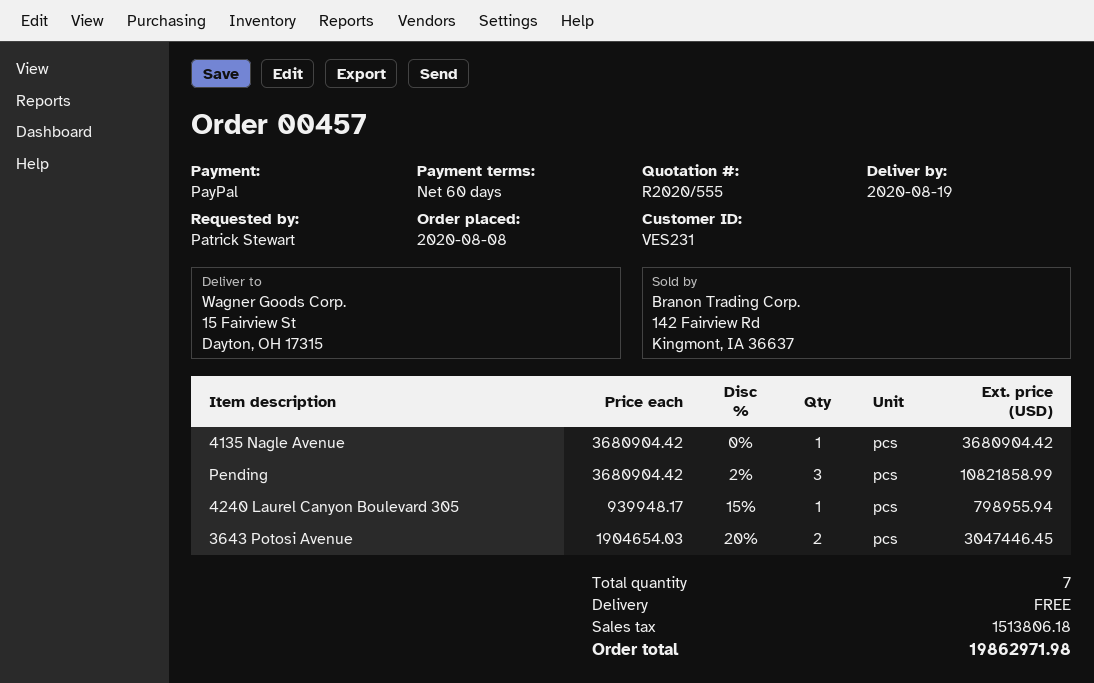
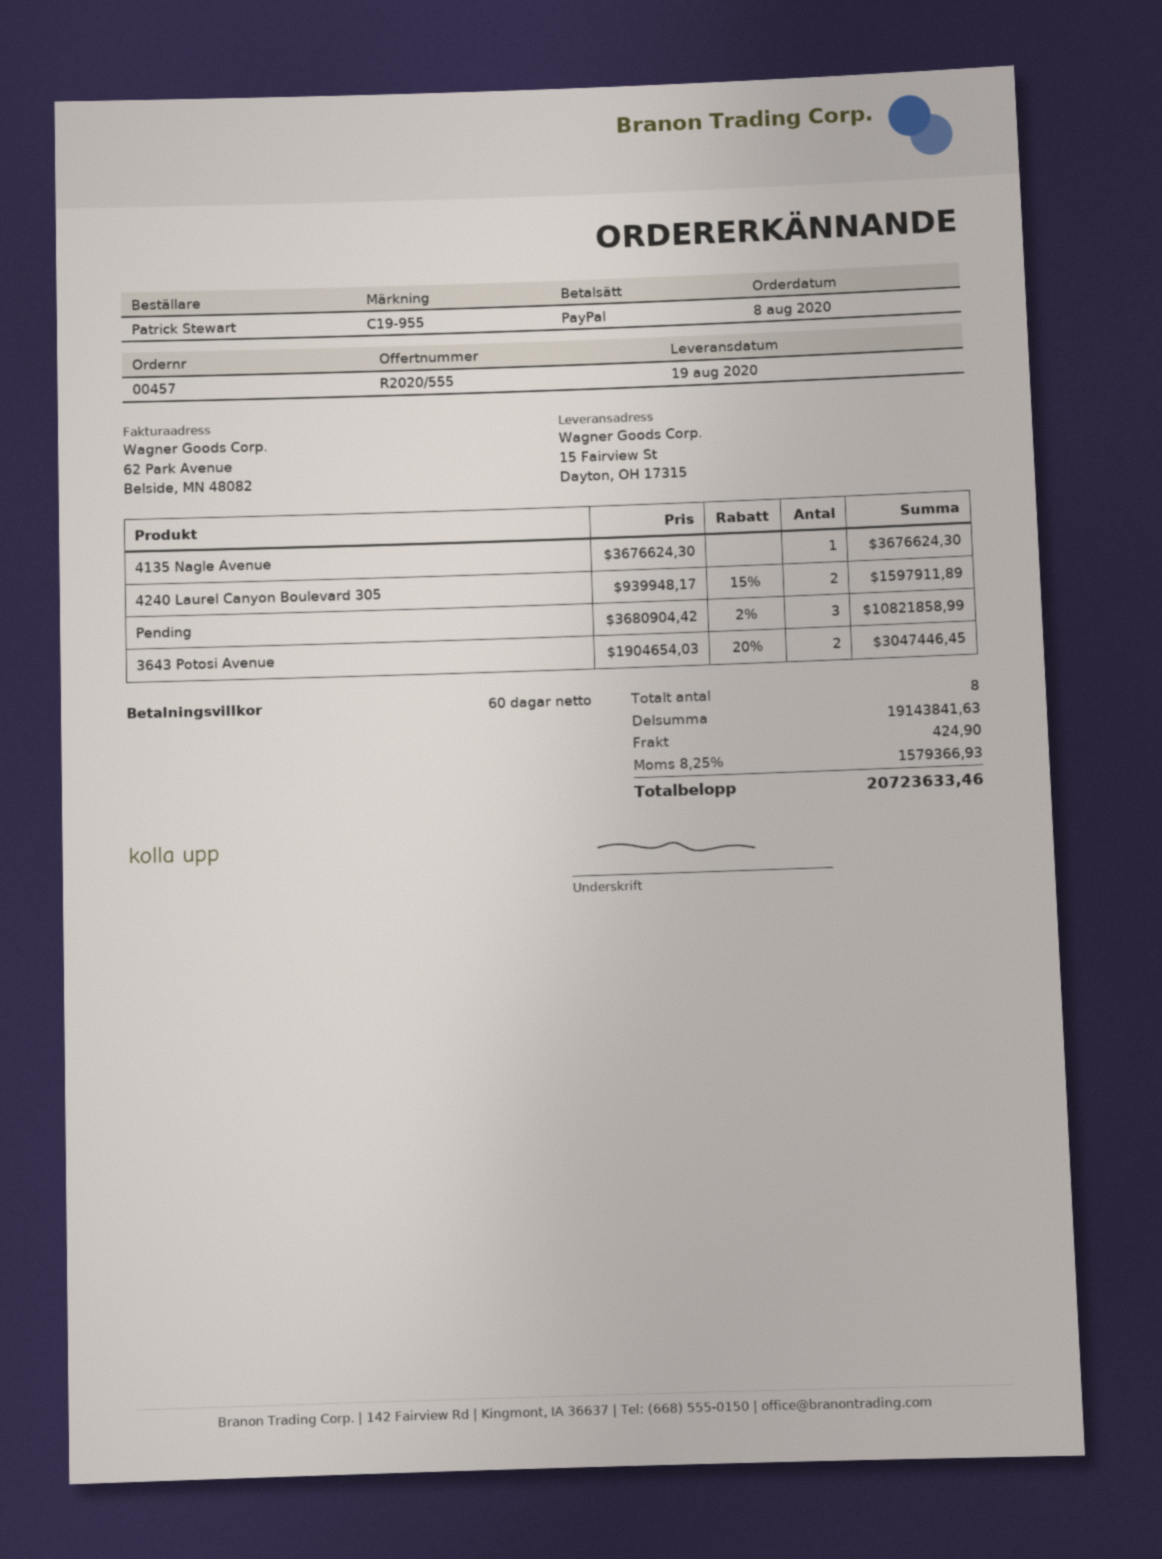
4135 Nagle Avenue: 1 x 3680904.42 = 3680904.42 -> 1 x 3676624.30 = 3676624.30
4240 Laurel Canyon Boulevard 305: 1 x 939948.17 - 15% = 798955.94 -> 2 x 939948.17 - 15% = 1597911.89
total quantity: 7 -> 8
shipping: 0.00 -> 424.90
tax: 1513806.18 -> 1579366.93
total: 19862971.98 -> 20723633.46

